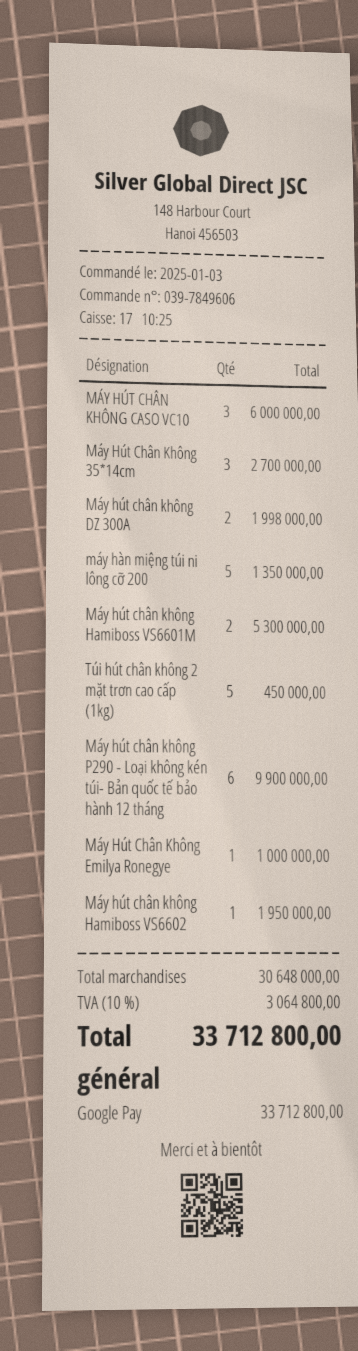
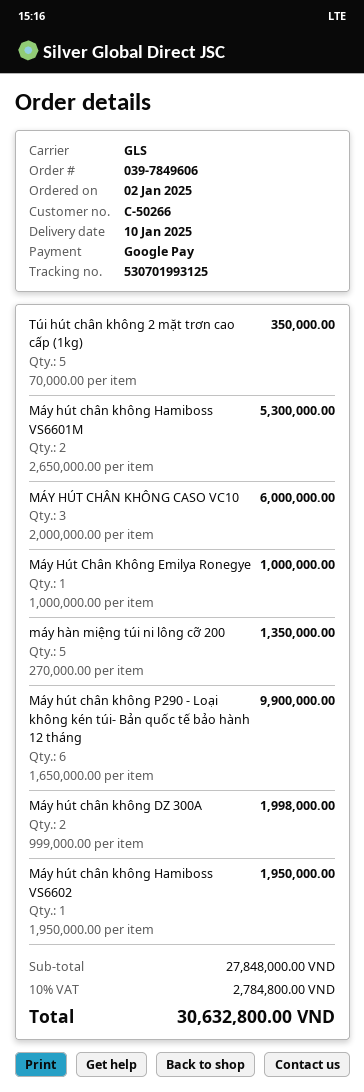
order date: 2025-01-03 -> 2025-01-02
Máy Hút Chân Không 35*14cm: 3 for 2700000.00 -> none
Túi hút chân không 2 mặt trơn cao cấp (1kg): 5 for 450000.00 -> 5 for 350000.00
subtotal: 30648000.00 -> 27848000.00
tax: 10% = 3064800.00 -> 10% = 2784800.00
total: 33712800.00 -> 30632800.00

